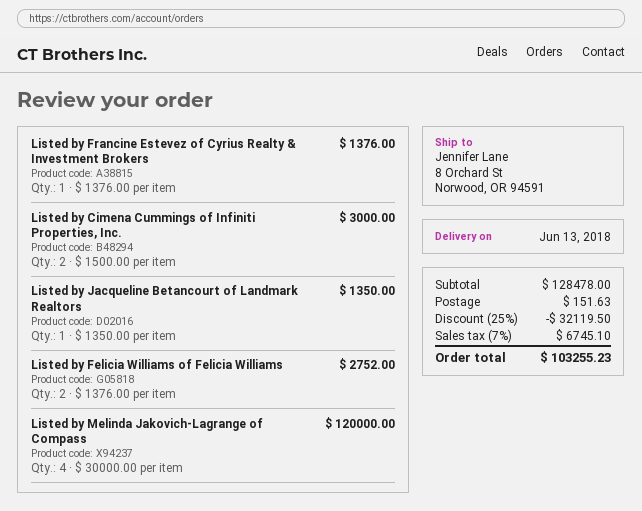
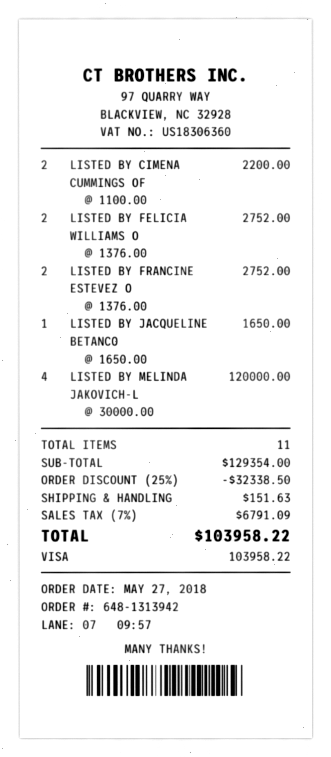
Listed by Francine Estevez of Cyrius Realty & Investment Brokers: 1 x 1376.00 = 1376.00 -> 2 x 1376.00 = 2752.00
Listed by Cimena Cummings of Infiniti Properties, Inc.: 2 x 1500.00 = 3000.00 -> 2 x 1100.00 = 2200.00
Listed by Jacqueline Betancourt of Landmark Realtors: 1 x 1350.00 = 1350.00 -> 1 x 1650.00 = 1650.00
subtotal: 128478.00 -> 129354.00
discount: 25% = 32119.50 -> 25% = 32338.50
tax: 7% = 6745.10 -> 7% = 6791.09
total: 103255.23 -> 103958.22

